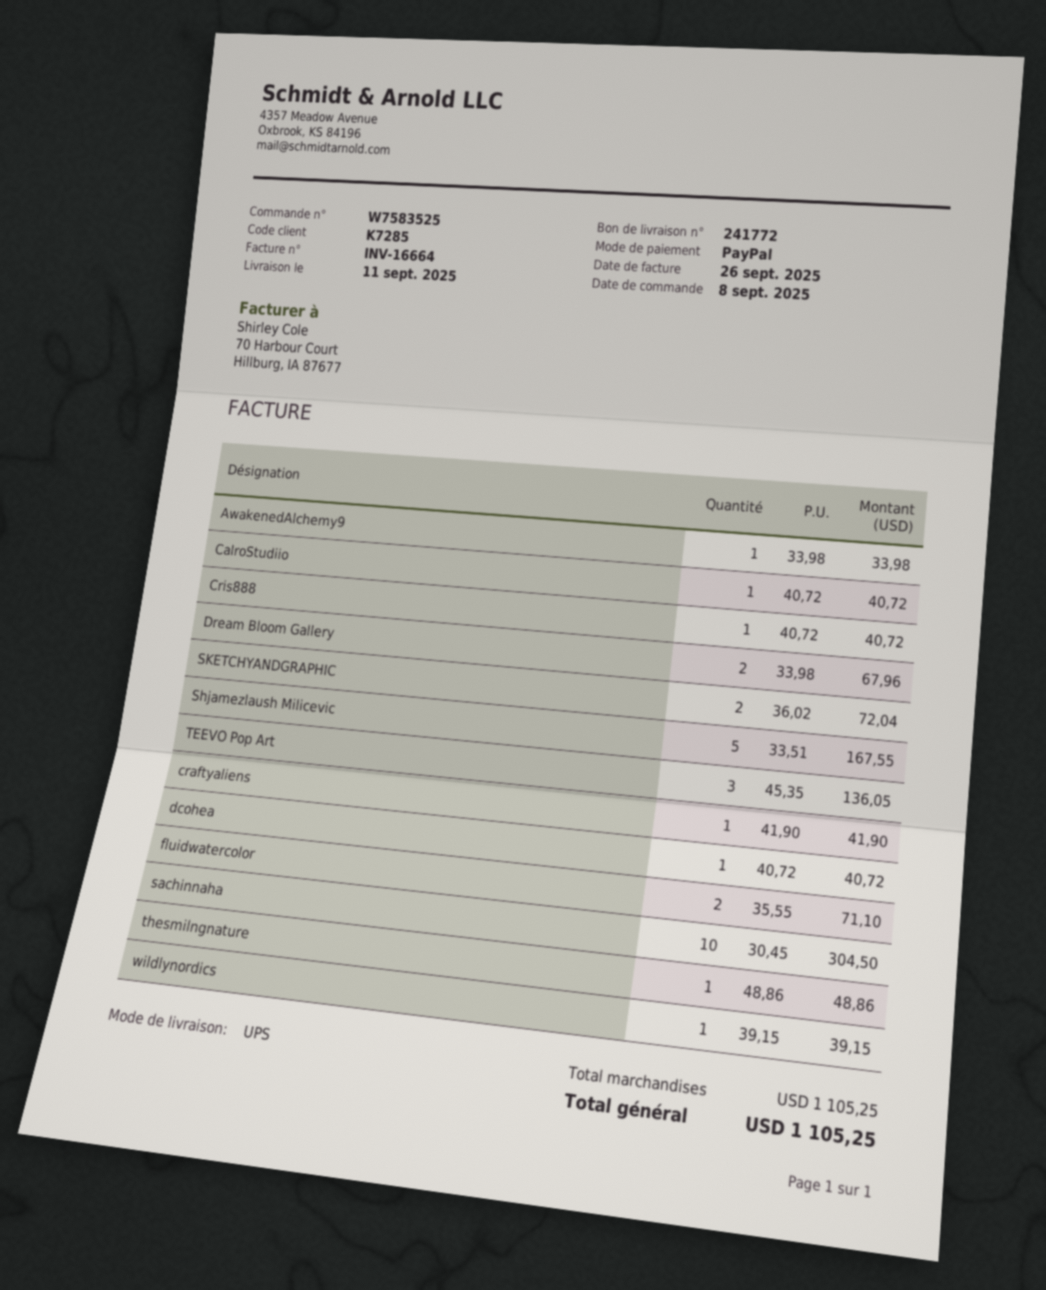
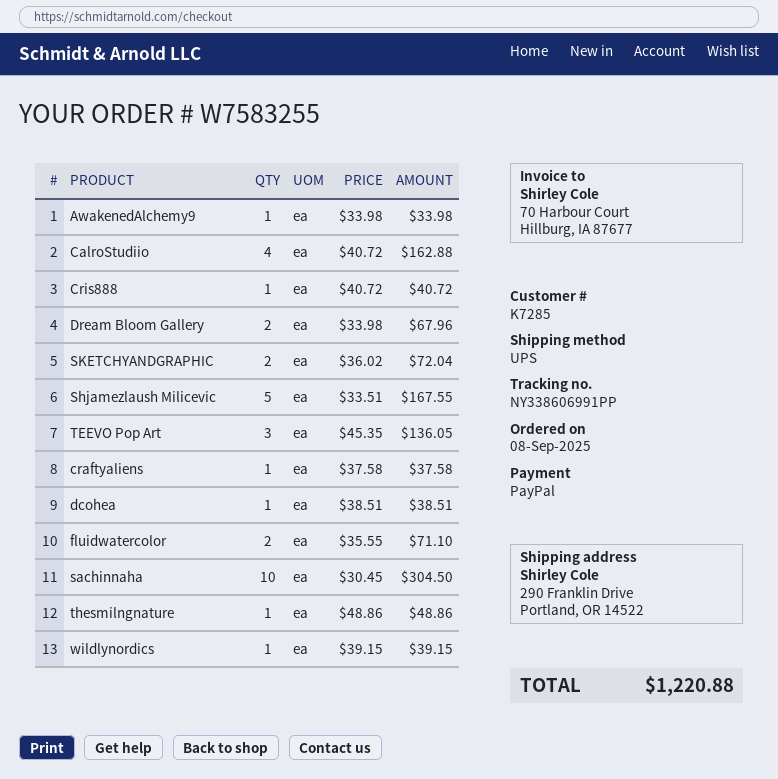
order number: W7583525 -> W7583255
CalroStudiio: 1 x 40.72 = 40.72 -> 4 x 40.72 = 162.88
craftyaliens: 1 x 41.90 = 41.90 -> 1 x 37.58 = 37.58
dcohea: 1 x 40.72 = 40.72 -> 1 x 38.51 = 38.51
total: 1105.25 -> 1220.88

